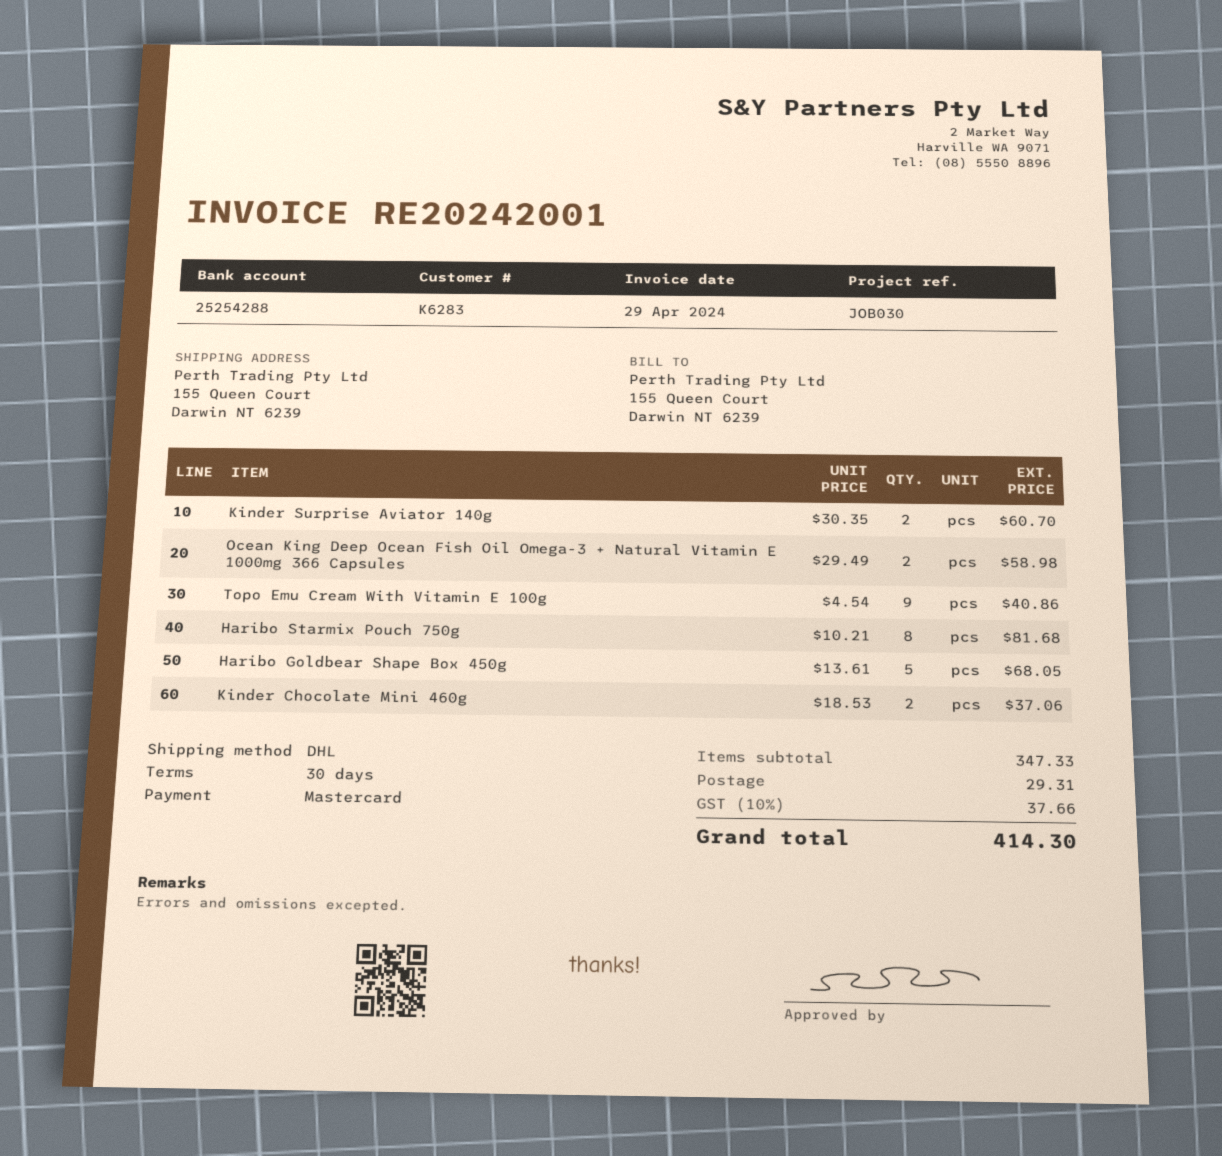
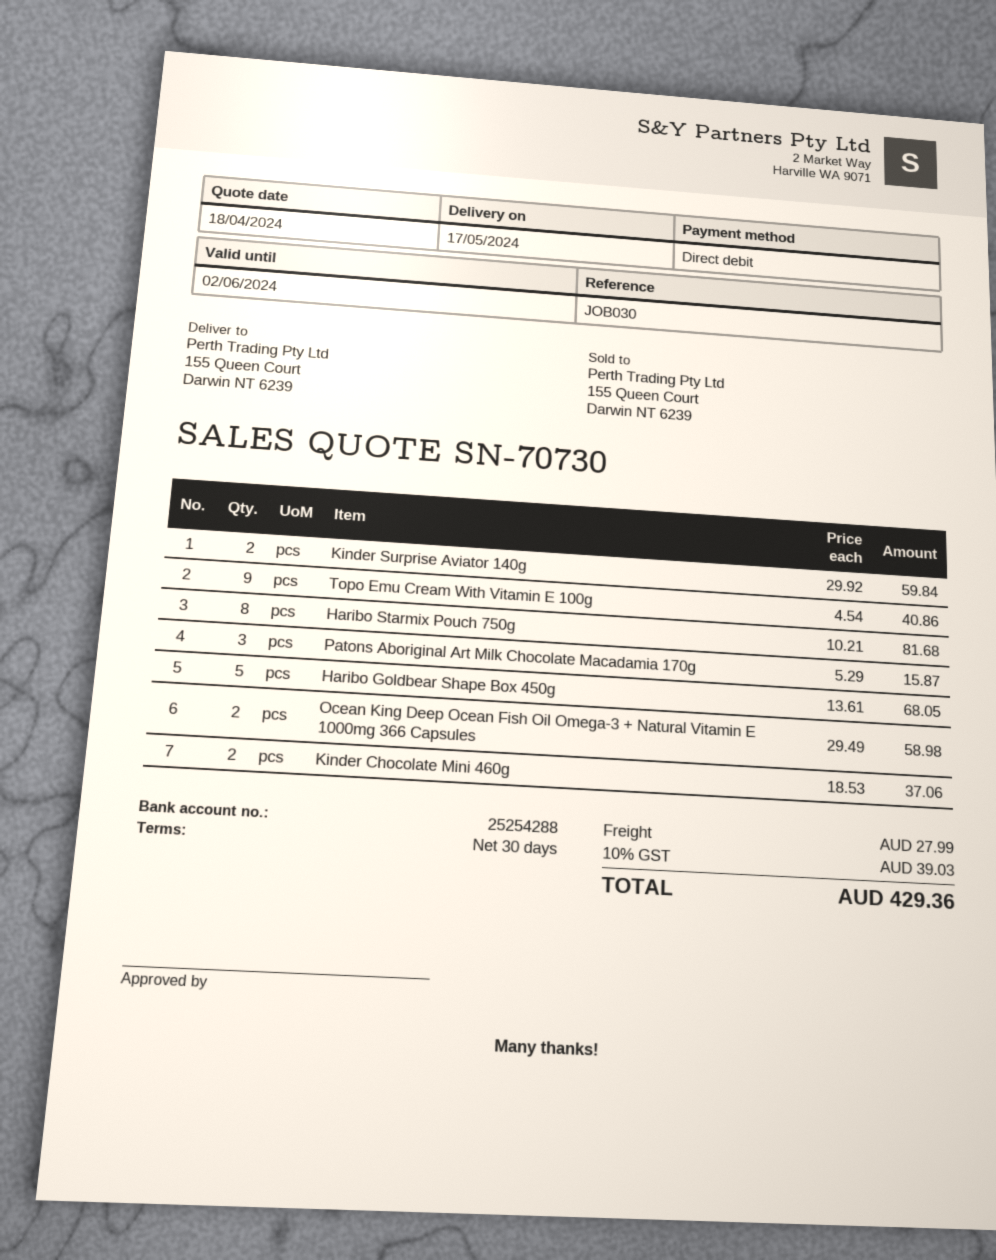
payment method: Mastercard -> direct debit
Kinder Surprise Aviator 140g: 2 x 30.35 = 60.70 -> 2 x 29.92 = 59.84
Patons Aboriginal Art Milk Chocolate Macadamia 170g: none -> 3 x 5.29 = 15.87
shipping: 29.31 -> 27.99
tax: 10% = 37.66 -> 10% = 39.03
total: 414.30 -> 429.36

